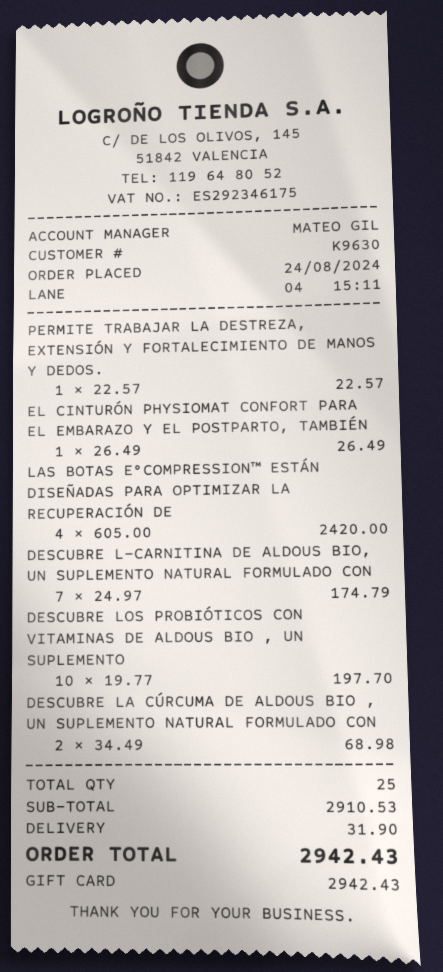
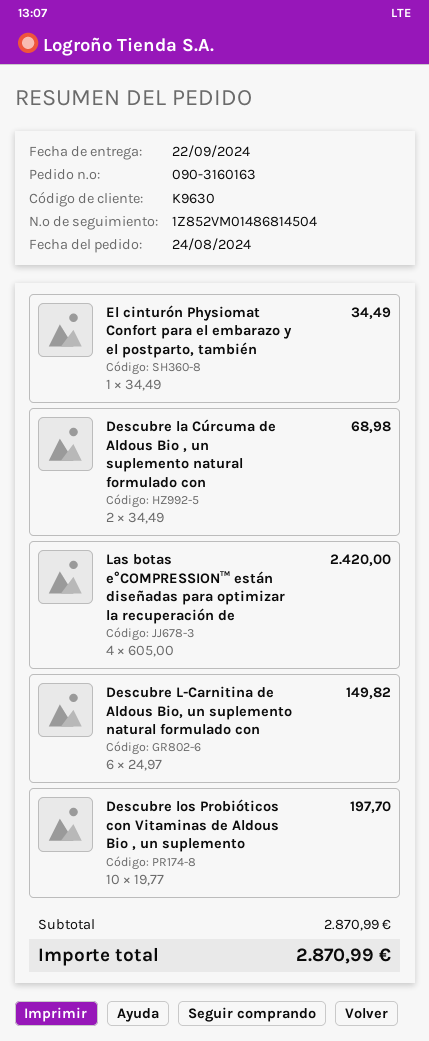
PERMITE TRABAJAR LA DESTREZA, EXTENSIÓN Y FORTALECIMIENTO DE MANOS Y DEDOS.: 1 x 22.57 = 22.57 -> none
EL CINTURÓN PHYSIOMAT CONFORT PARA EL EMBARAZO Y EL POSTPARTO, TAMBIÉN: 1 x 26.49 = 26.49 -> 1 x 34.49 = 34.49
DESCUBRE L-CARNITINA DE ALDOUS BIO, UN SUPLEMENTO NATURAL FORMULADO CON: 7 x 24.97 = 174.79 -> 6 x 24.97 = 149.82
subtotal: 2910.53 -> 2870.99
shipping: 31.90 -> none
total: 2942.43 -> 2870.99

